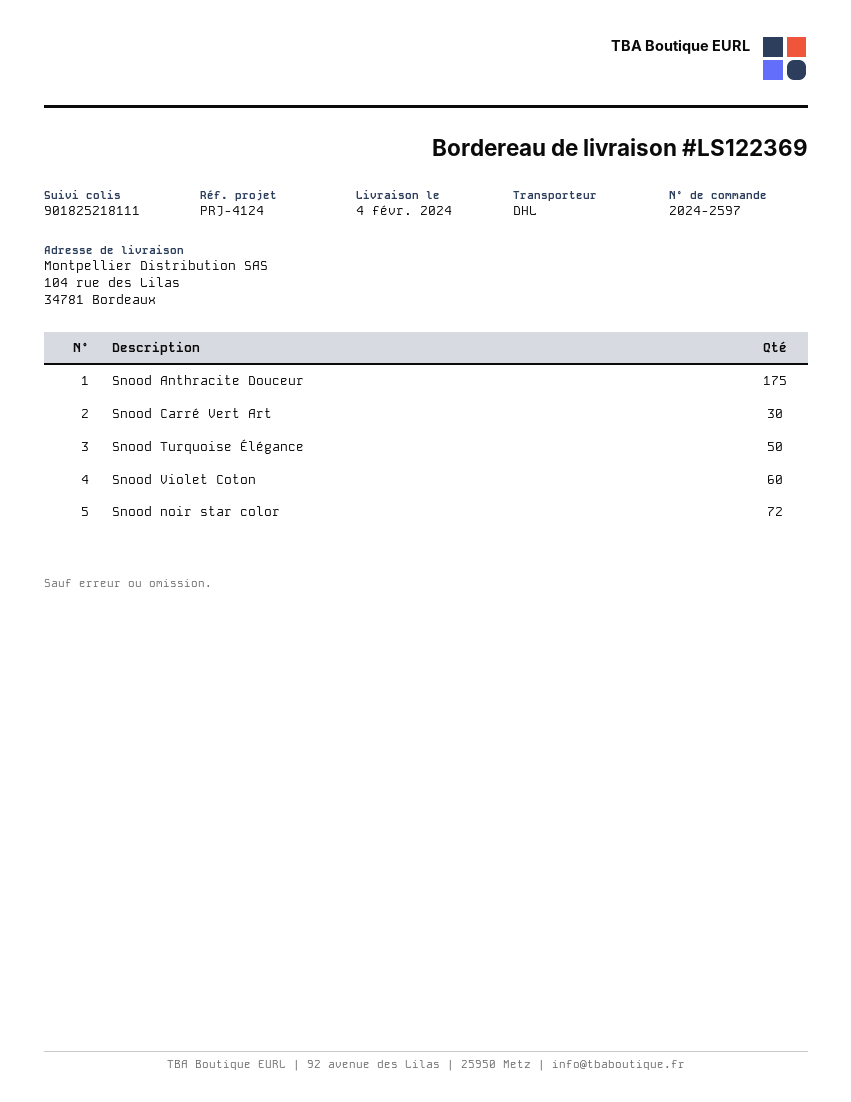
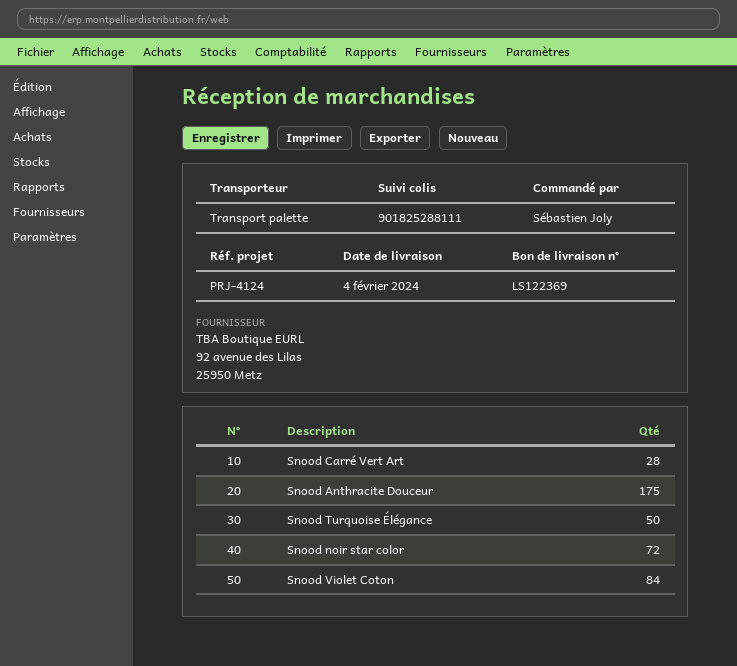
shipping method: DHL -> pallet freight
tracking number: 901825218111 -> 901825288111
Snood Carré Vert Art: 30 -> 28
Snood Violet Coton: 60 -> 84

